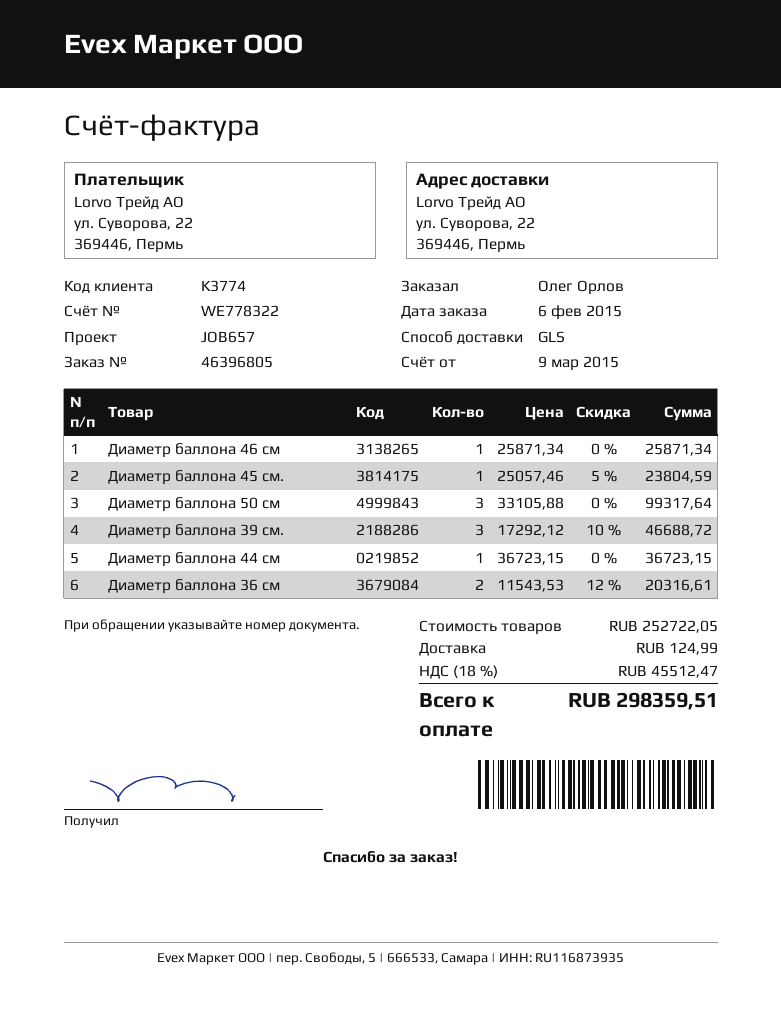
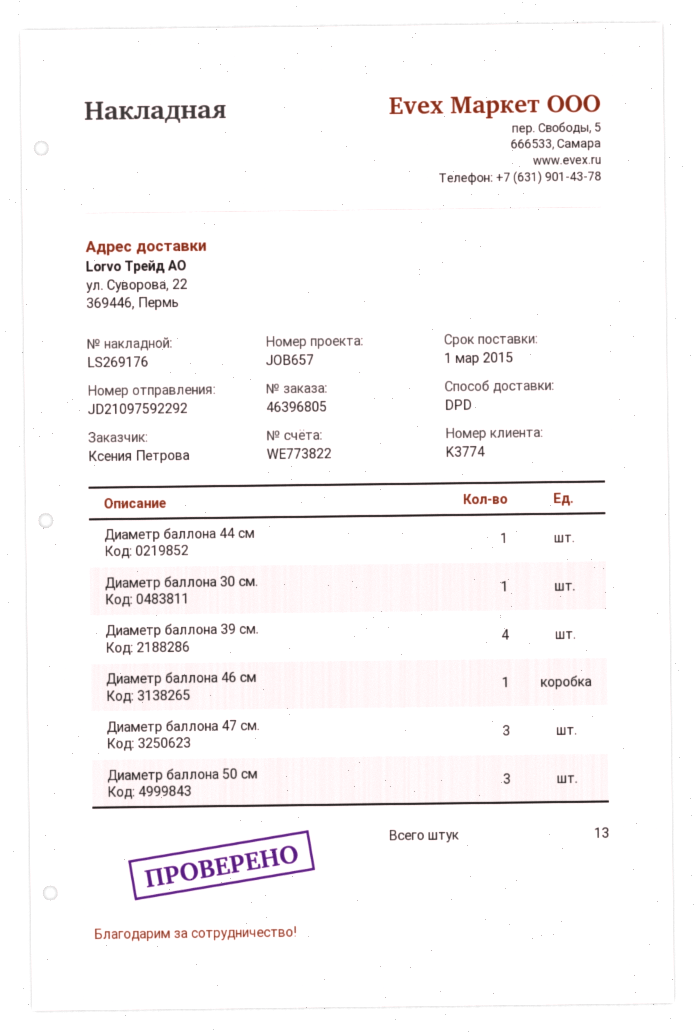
invoice number: WE778322 -> WE773822
ordered by: Олег Орлов -> Ксения Петрова
shipping method: GLS -> DPD
Диаметр баллона 45 см.: 1 -> none
Диаметр баллона 39 см.: 3 -> 4
Диаметр баллона 36 см: 2 -> none
Диаметр баллона 30 см.: none -> 1
Диаметр баллона 47 см.: none -> 3

